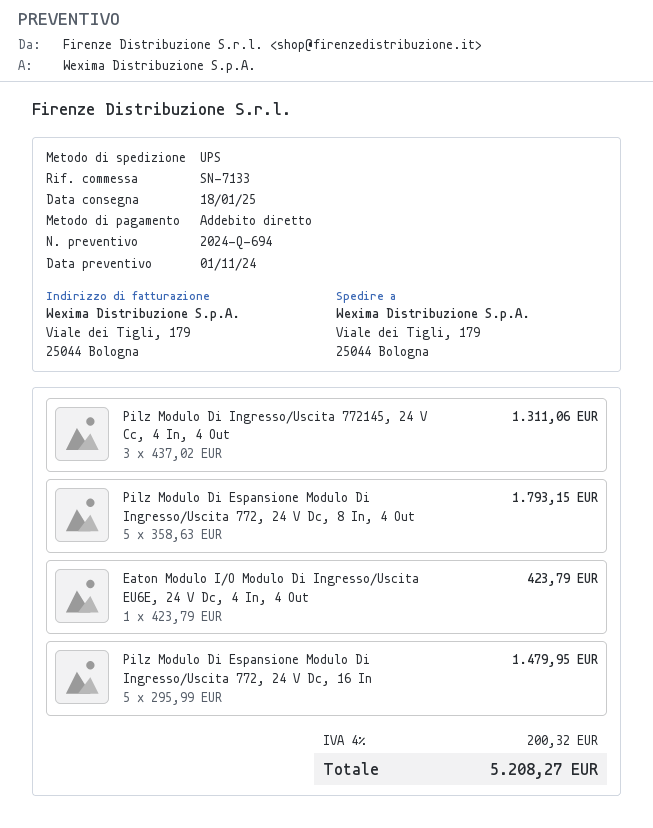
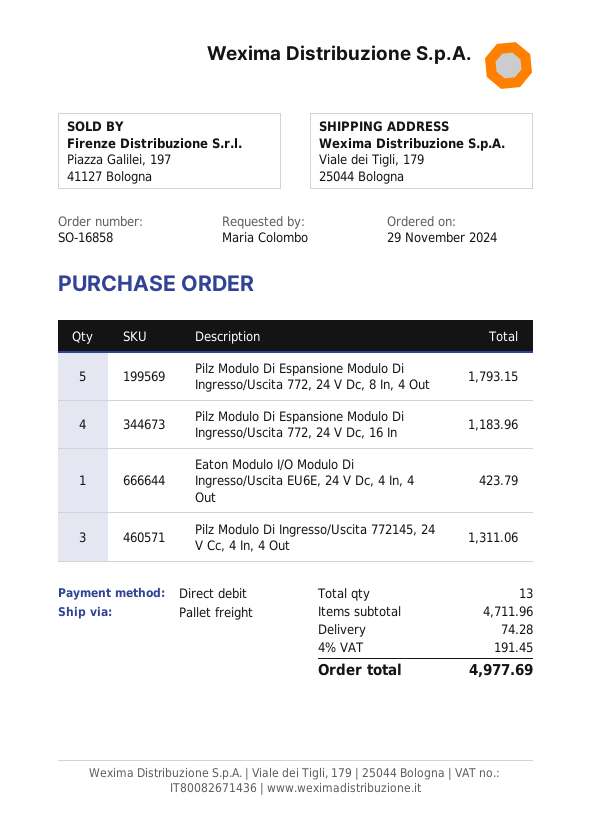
shipping method: UPS -> pallet freight
Pilz Modulo Di Espansione Modulo Di Ingresso/Uscita 772, 24 V Dc, 16 In: 5 for 1479.95 -> 4 for 1183.96
shipping: none -> 74.28
tax: 4% = 200.32 -> 4% = 191.45
total: 5208.27 -> 4977.69

